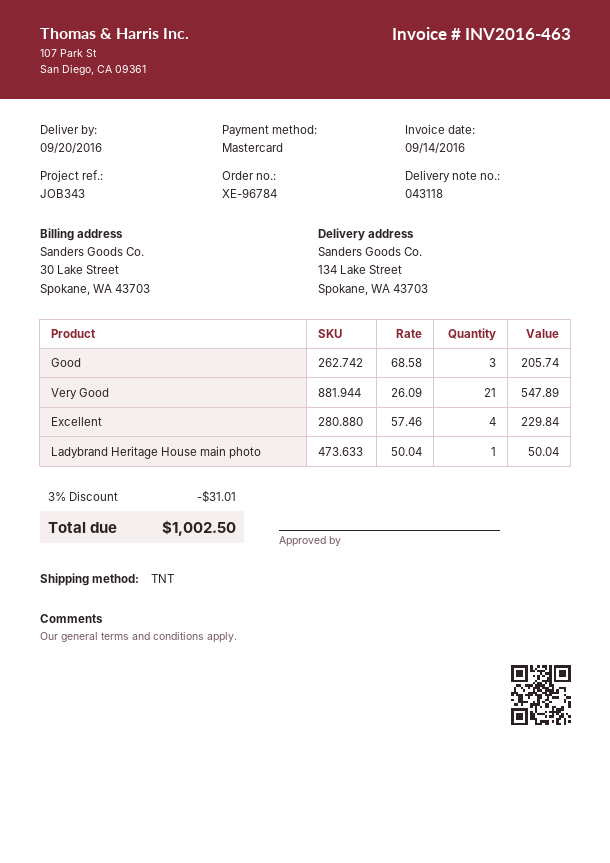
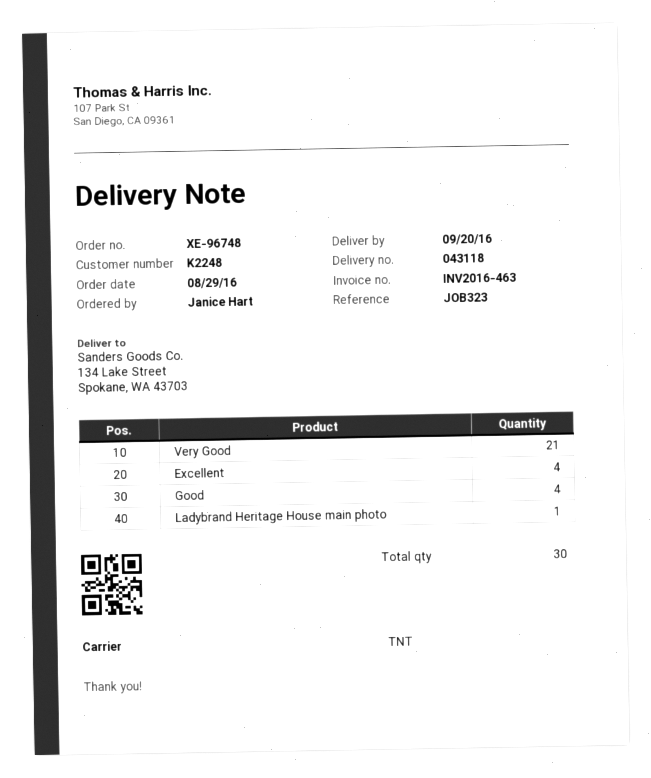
order number: XE-96784 -> XE-96748
reference: JOB343 -> JOB323
Good: 3 -> 4

